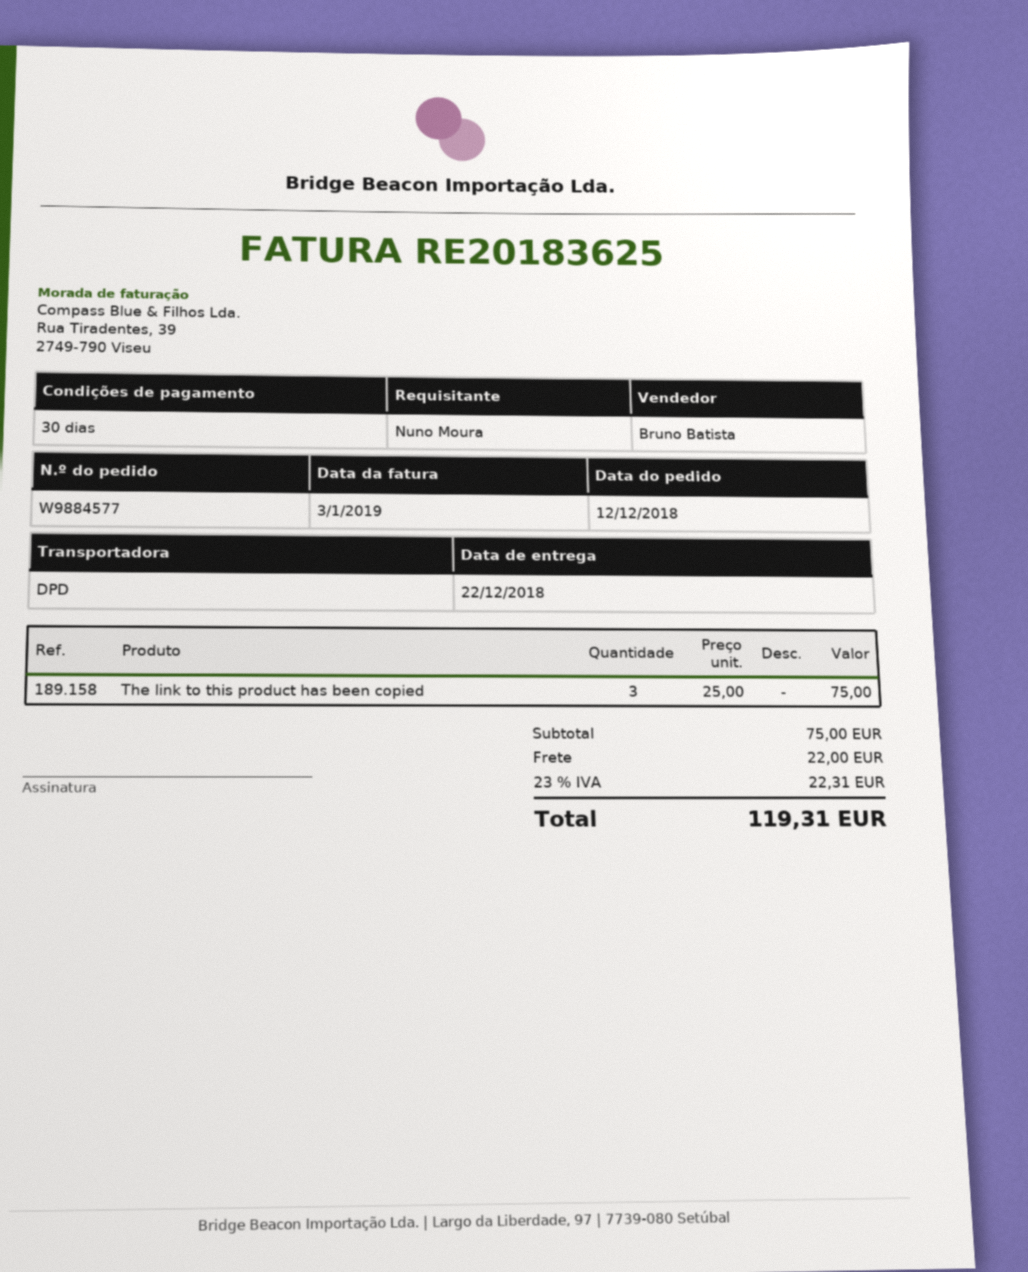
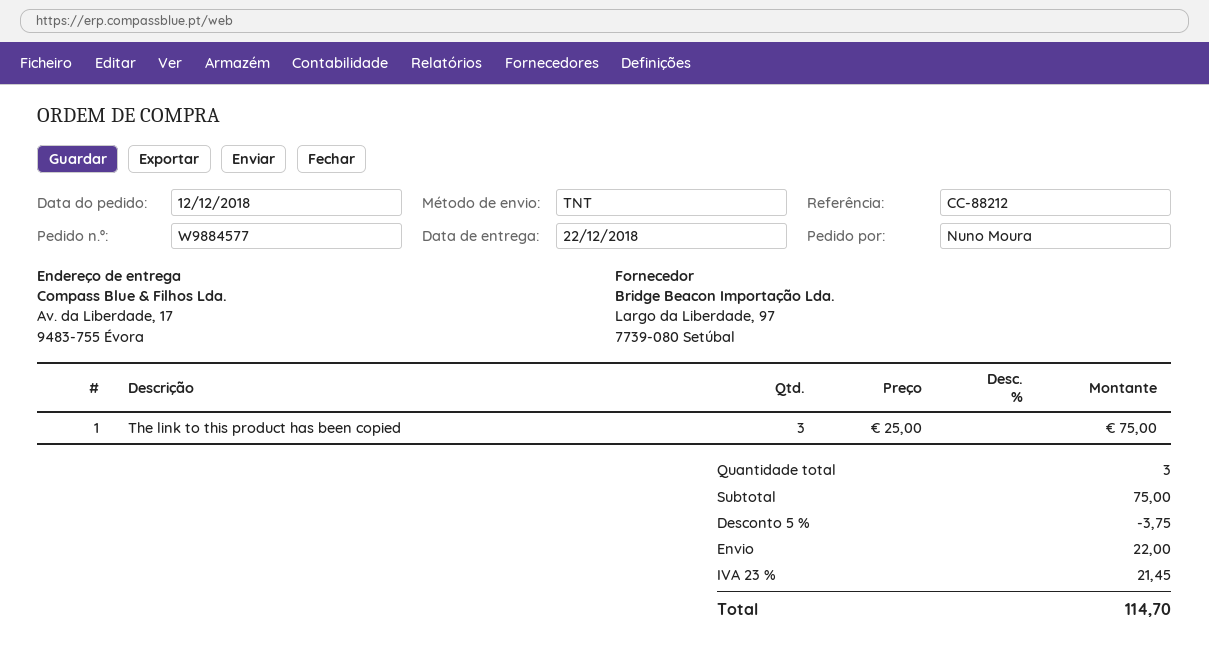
shipping method: DPD -> TNT
discount: none -> 5% = 3.75
tax: 23% = 22.31 -> 23% = 21.45
total: 119.31 -> 114.70

